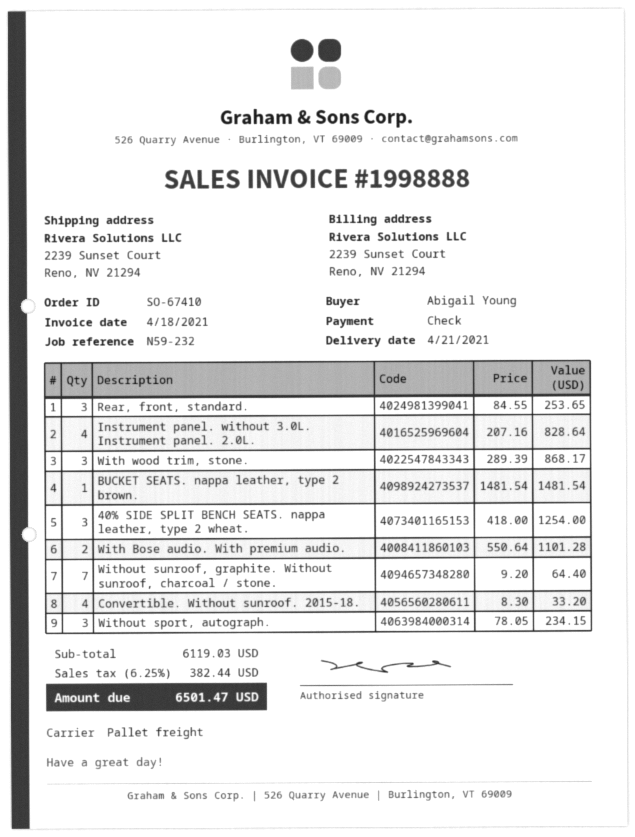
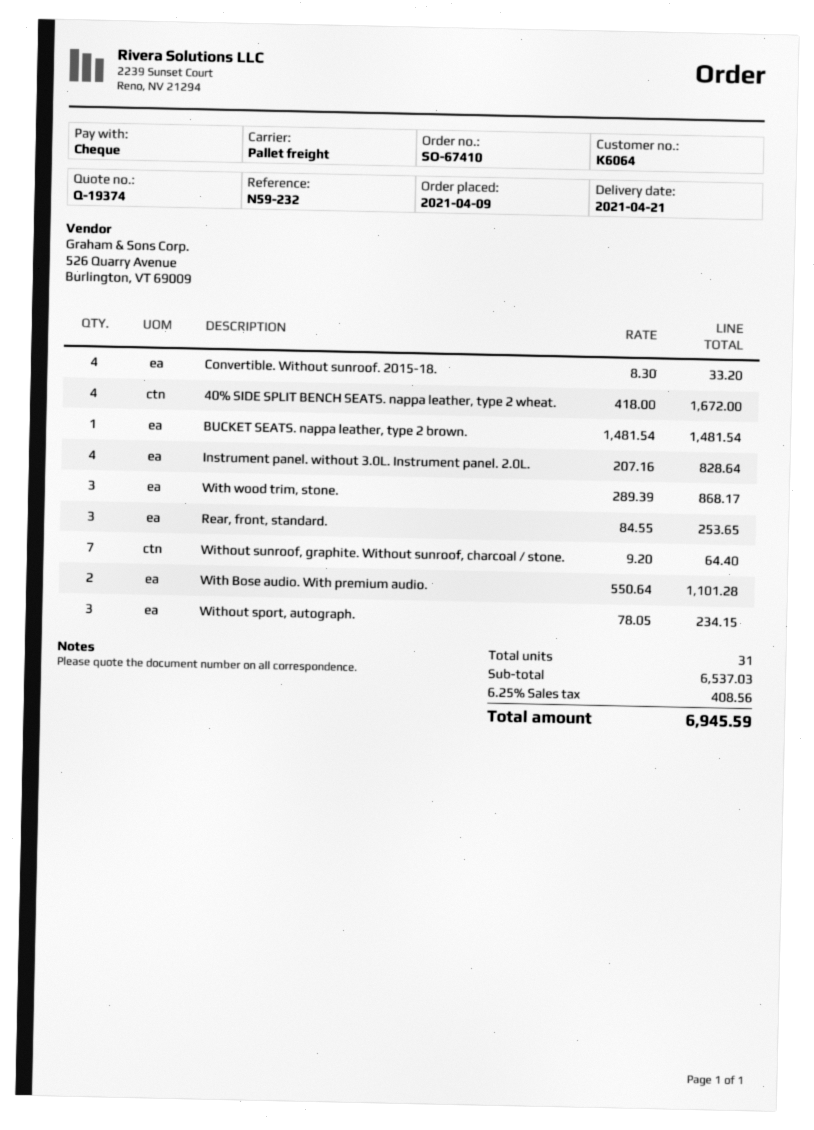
40% SIDE SPLIT BENCH SEATS. nappa leather, type 2 wheat.: 3 x 418.00 = 1254.00 -> 4 x 418.00 = 1672.00
subtotal: 6119.03 -> 6537.03
tax: 6.25% = 382.44 -> 6.25% = 408.56
total: 6501.47 -> 6945.59

